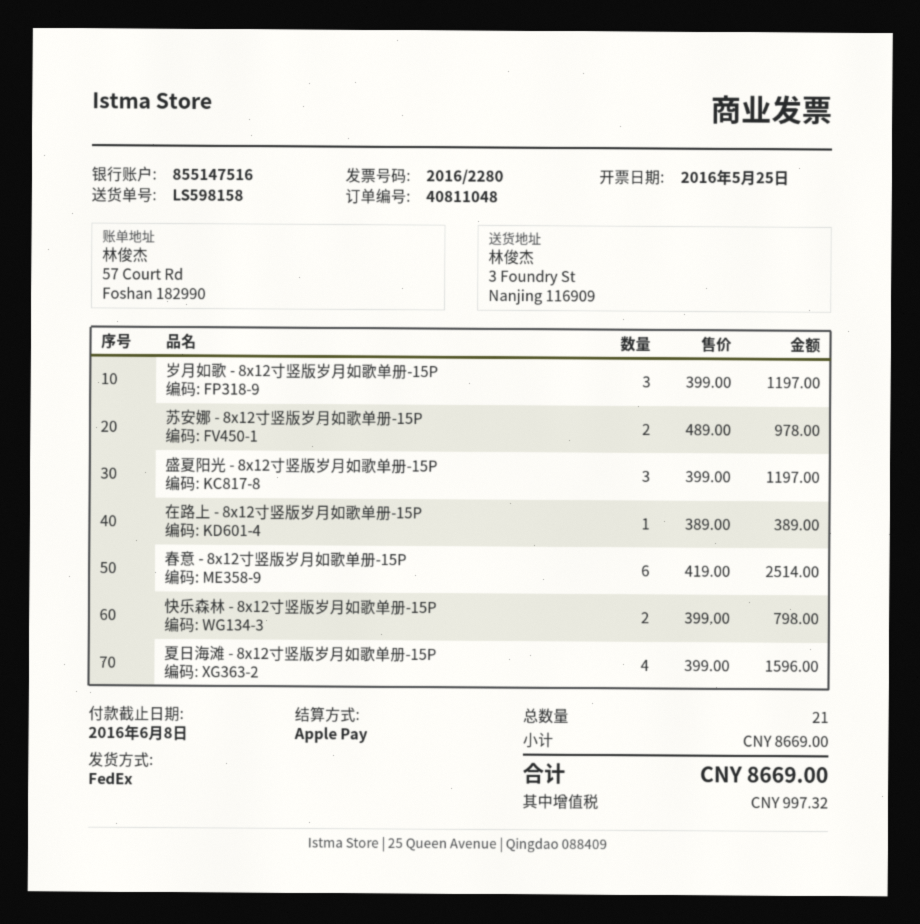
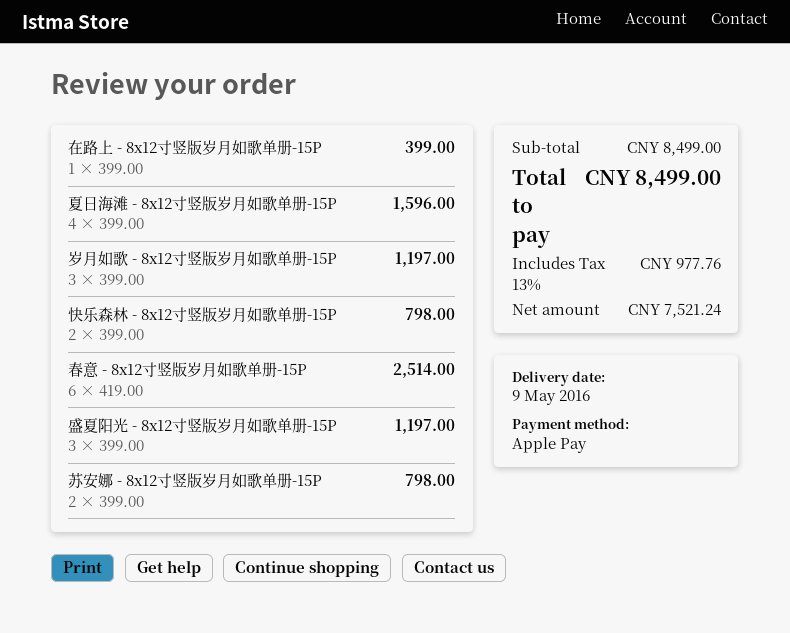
苏安娜 - 8x12寸竖版岁月如歌单册-15P: 2 x 489.00 = 978.00 -> 2 x 399.00 = 798.00
在路上 - 8x12寸竖版岁月如歌单册-15P: 1 x 389.00 = 389.00 -> 1 x 399.00 = 399.00
subtotal: 8669.00 -> 8499.00
tax: 997.32 -> 977.76
total: 8669.00 -> 8499.00

